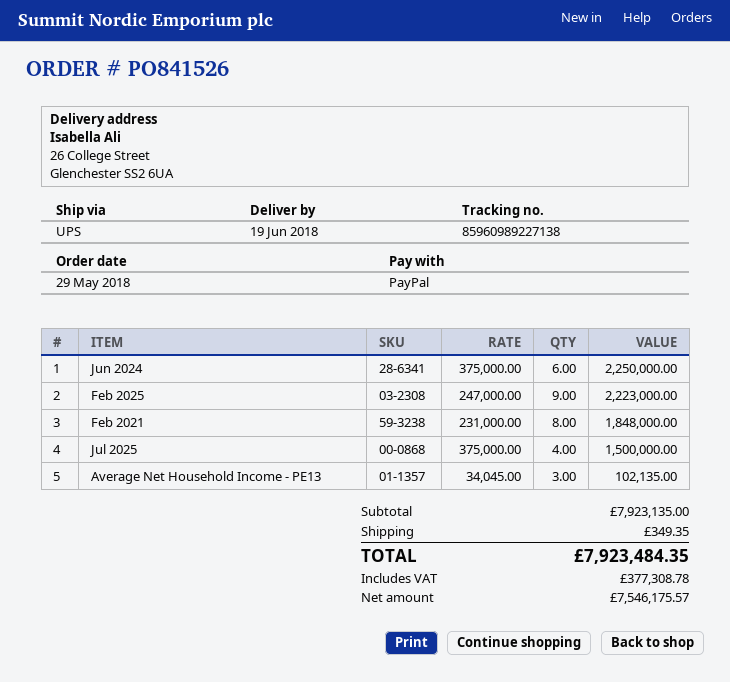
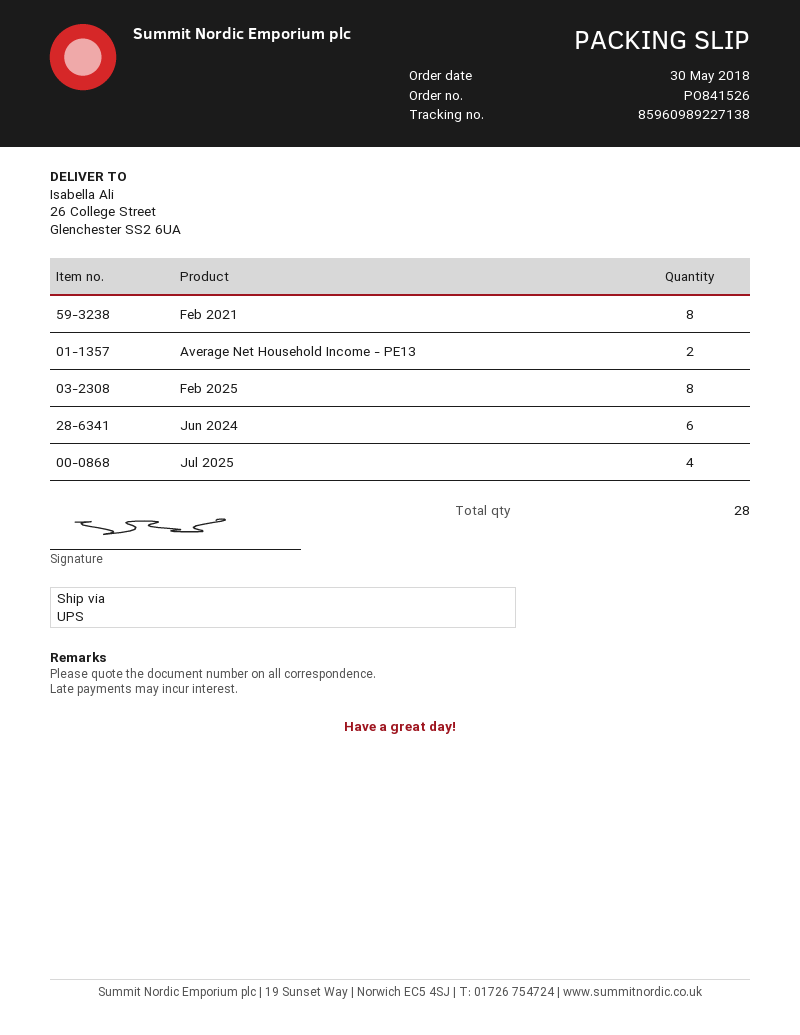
order date: 2018-05-29 -> 2018-05-30
Feb 2025: 9 -> 8
Average Net Household Income - PE13: 3 -> 2

